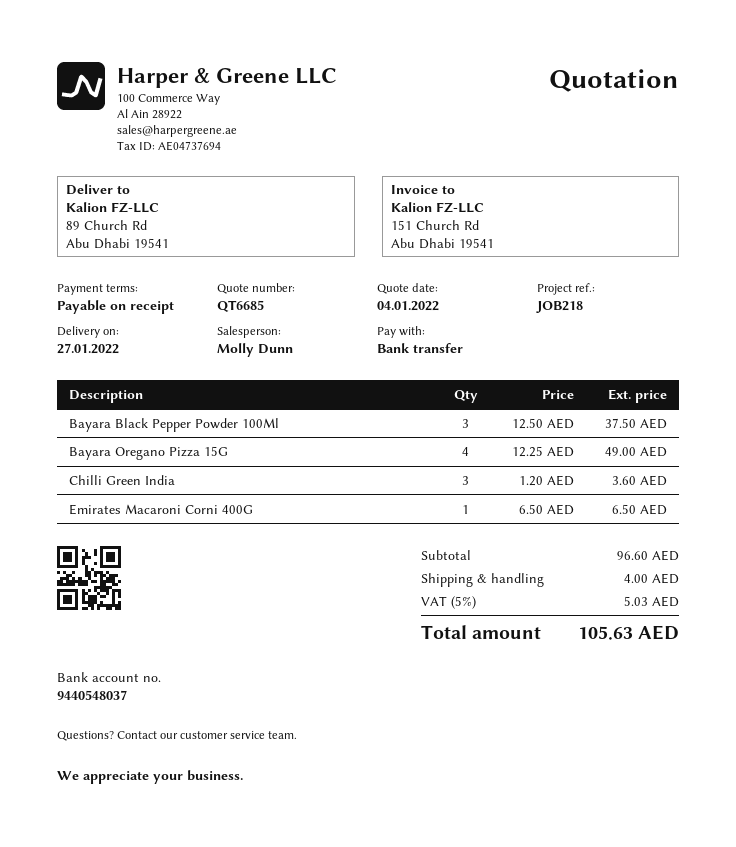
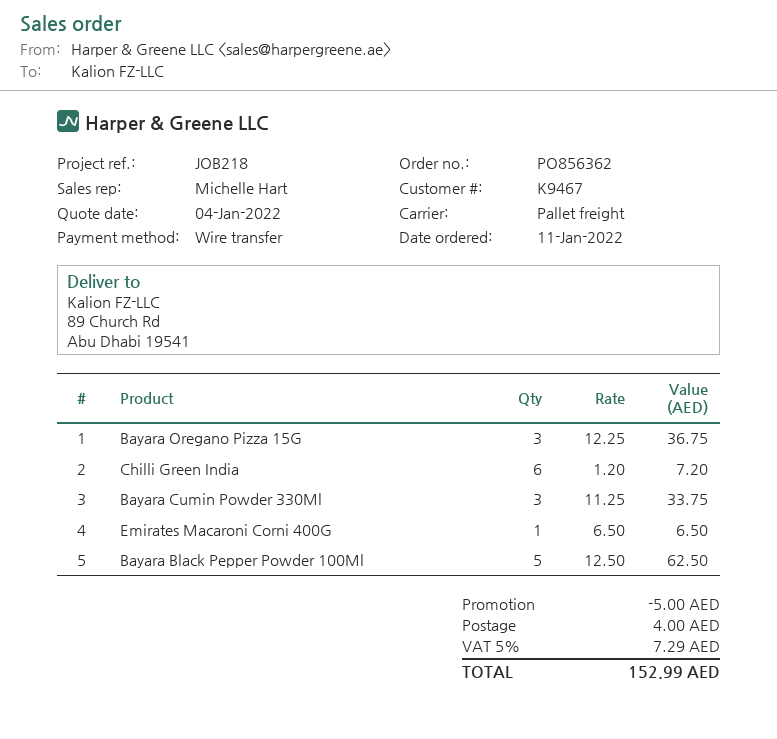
sales rep: Molly Dunn -> Michelle Hart
Bayara Black Pepper Powder 100Ml: 3 x 12.50 = 37.50 -> 5 x 12.50 = 62.50
Bayara Oregano Pizza 15G: 4 x 12.25 = 49.00 -> 3 x 12.25 = 36.75
Chilli Green India: 3 x 1.20 = 3.60 -> 6 x 1.20 = 7.20
Bayara Cumin Powder 330Ml: none -> 3 x 11.25 = 33.75
discount: none -> 5.00
tax: 5% = 5.03 -> 5% = 7.29
total: 105.63 -> 152.99

